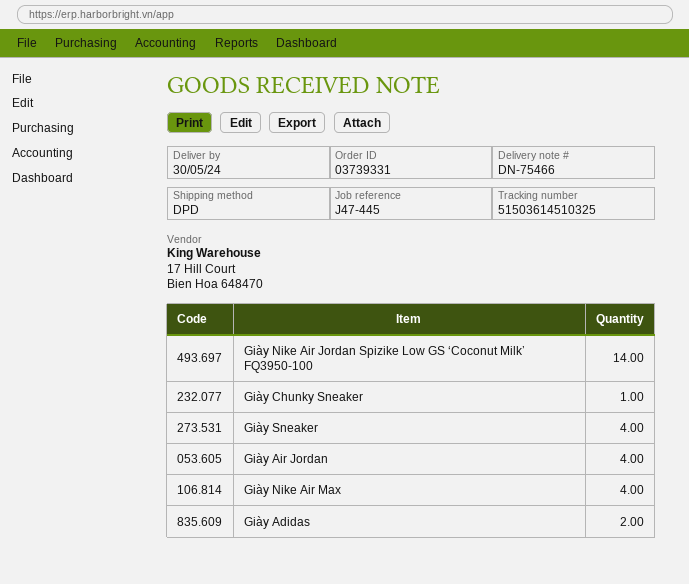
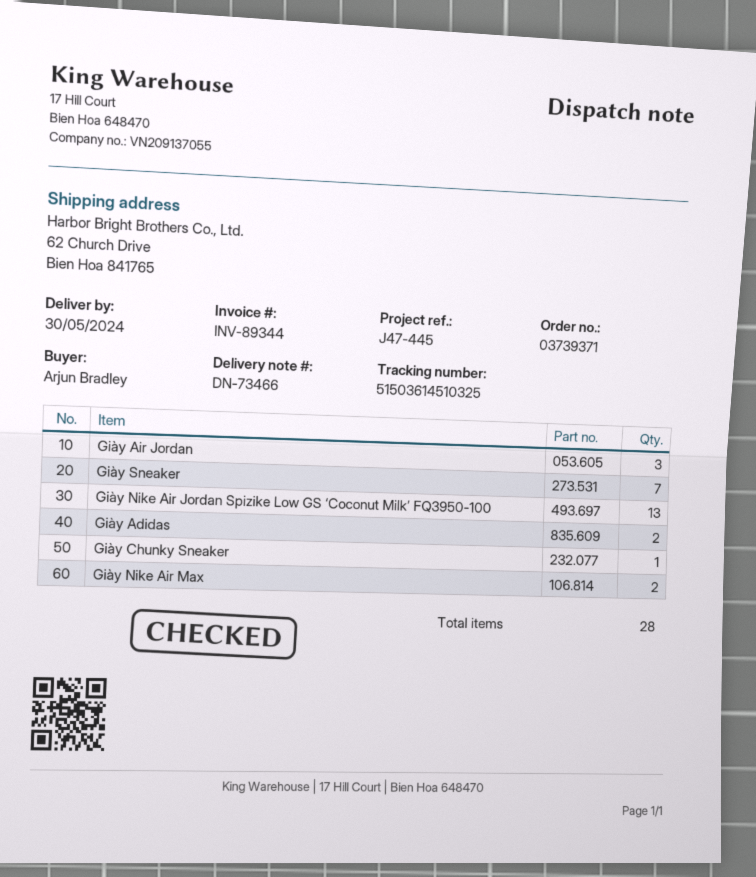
order number: 03739331 -> 03739371
delivery note number: DN-75466 -> DN-73466
Giày Nike Air Jordan Spizike Low GS ‘Coconut Milk’ FQ3950-100: 14 -> 13
Giày Sneaker: 4 -> 7
Giày Air Jordan: 4 -> 3
Giày Nike Air Max: 4 -> 2

